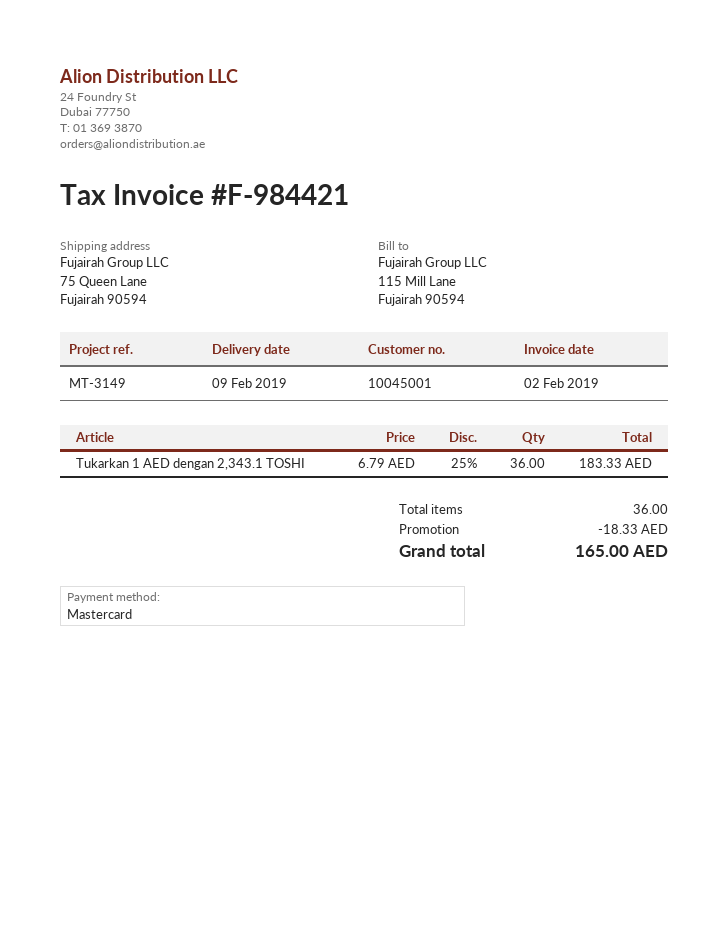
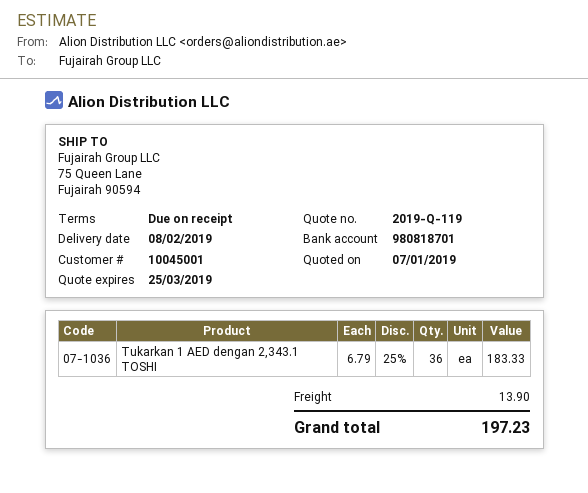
delivery date: 2019-02-09 -> 2019-02-08
discount: 18.33 -> none
shipping: none -> 13.90
total: 165.00 -> 197.23

